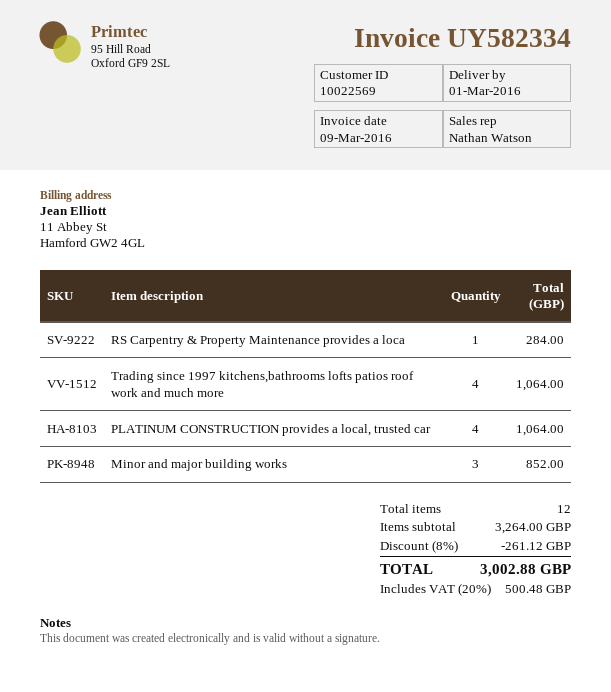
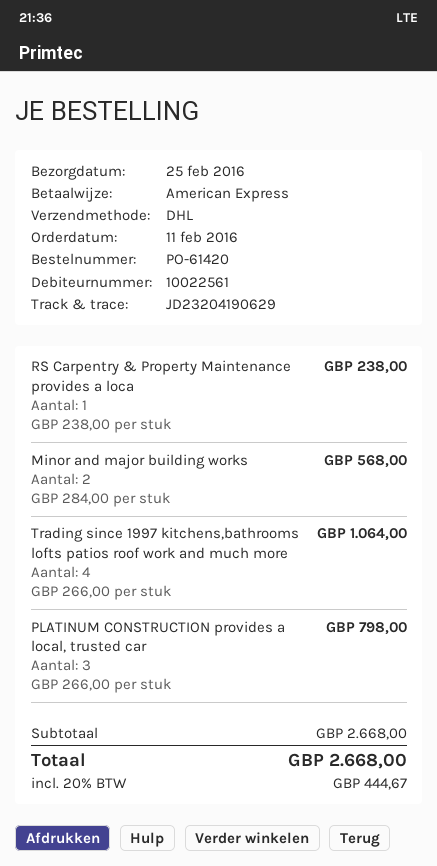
delivery date: 2016-03-01 -> 2016-02-25
customer number: 10022569 -> 10022561
RS Carpentry & Property Maintenance provides a loca: 1 for 284.00 -> 1 for 238.00
PLATINUM CONSTRUCTION provides a local, trusted car: 4 for 1064.00 -> 3 for 798.00
Minor and major building works: 3 for 852.00 -> 2 for 568.00
subtotal: 3264.00 -> 2668.00
discount: 8% = 261.12 -> none
tax: 20% = 500.48 -> 20% = 444.67
total: 3002.88 -> 2668.00

